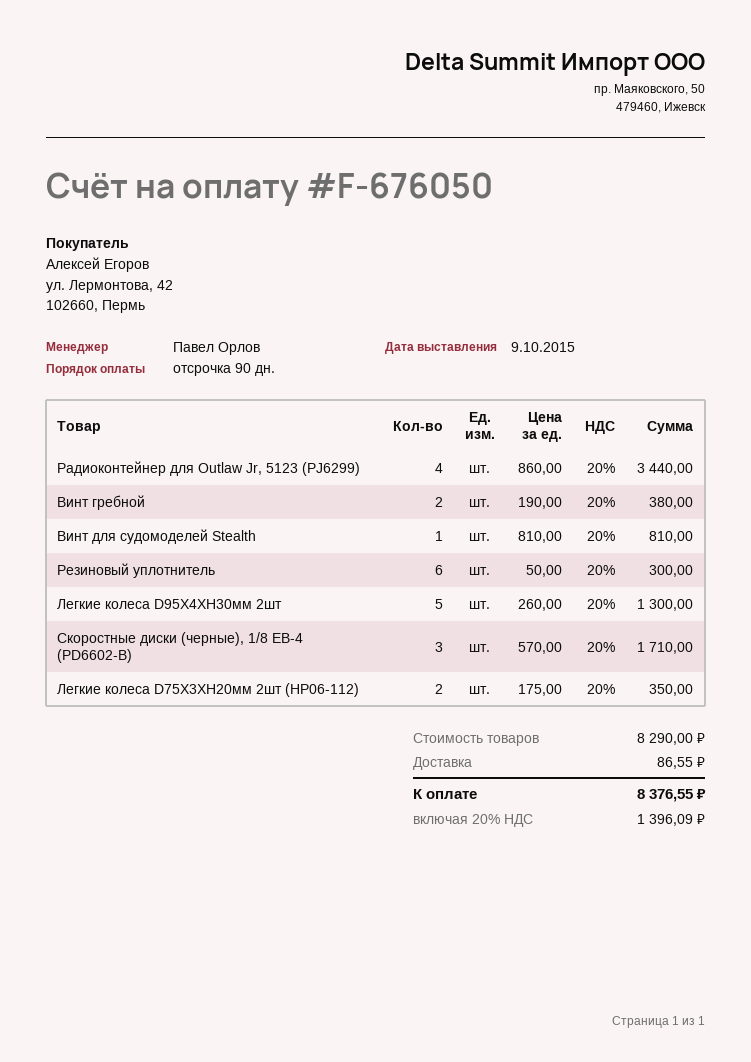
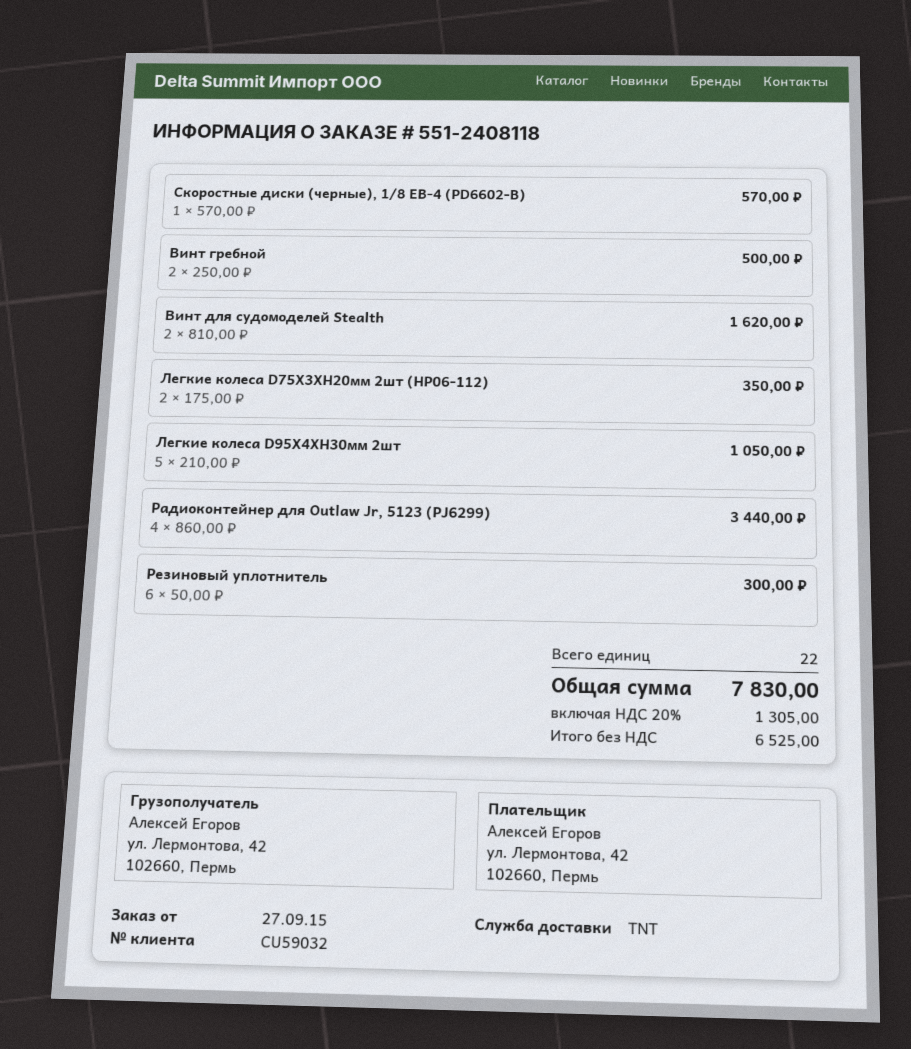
Винт гребной: 2 x 190.00 = 380.00 -> 2 x 250.00 = 500.00
Винт для судомоделей Stealth: 1 x 810.00 = 810.00 -> 2 x 810.00 = 1620.00
Легкие колеса D95X4ХH30мм 2шт: 5 x 260.00 = 1300.00 -> 5 x 210.00 = 1050.00
Cкоростные диски (черные), 1/8 EB-4 (PD6602-B): 3 x 570.00 = 1710.00 -> 1 x 570.00 = 570.00
shipping: 86.55 -> none
tax: 20% = 1396.09 -> 20% = 1305.00
total: 8376.55 -> 7830.00

